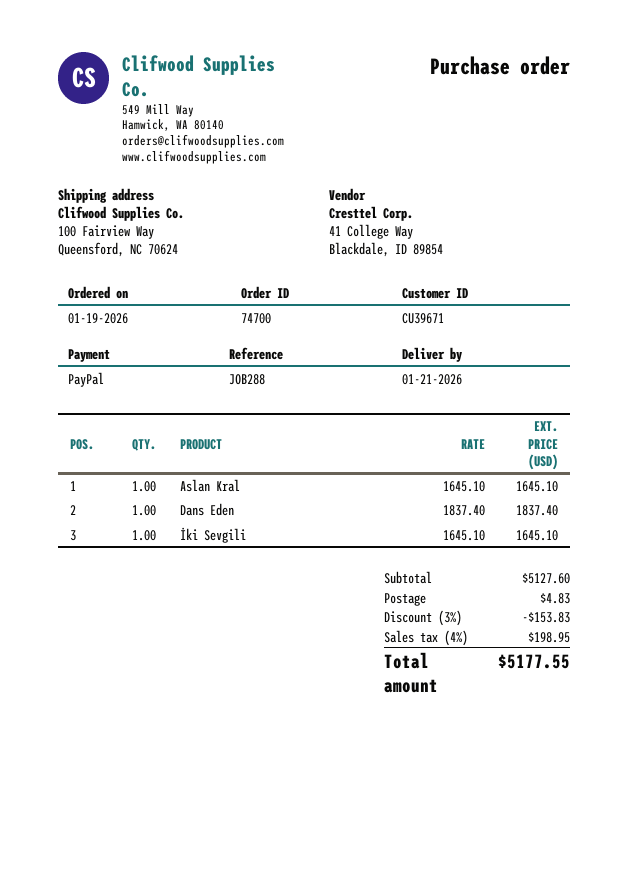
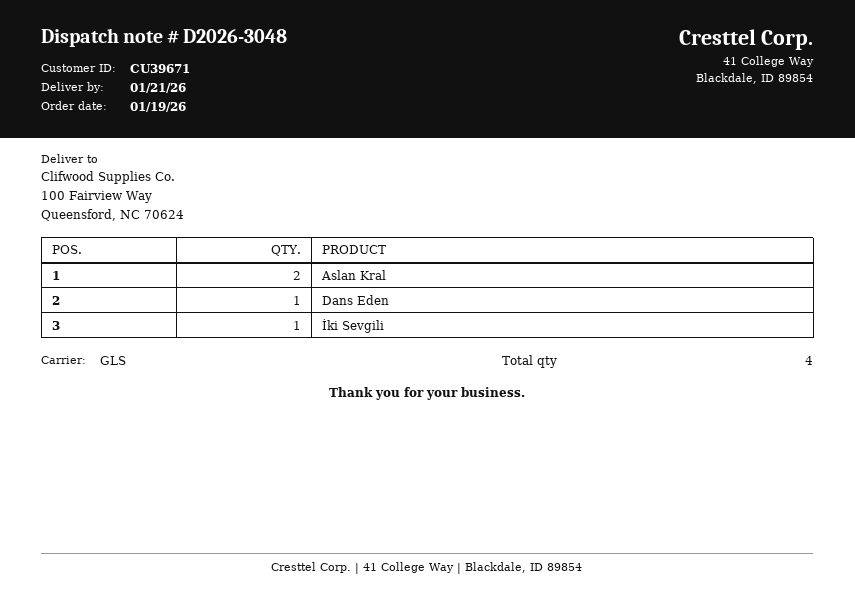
Aslan Kral: 1 -> 2

